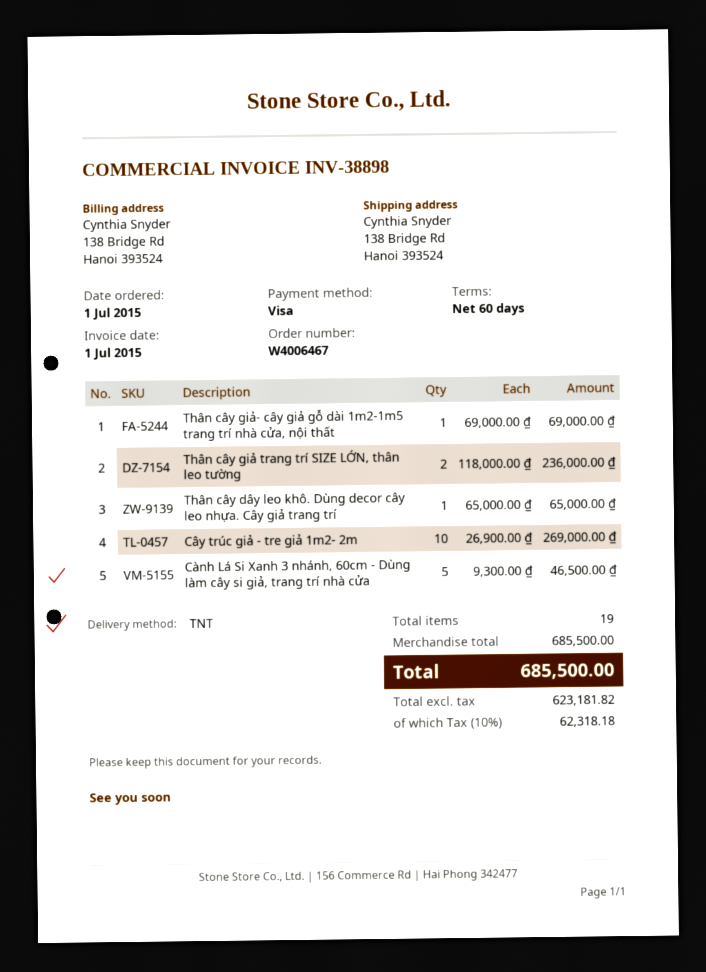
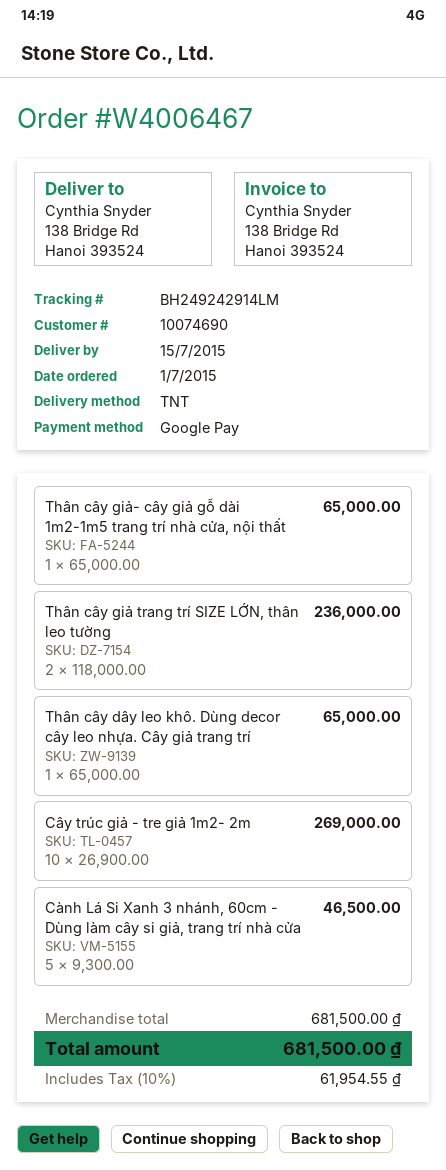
payment method: Visa -> Google Pay
Thân cây giả- cây giả gỗ dài 1m2-1m5 trang trí nhà cửa, nội thất: 1 x 69000.00 = 69000.00 -> 1 x 65000.00 = 65000.00
subtotal: 685500.00 -> 681500.00
tax: 10% = 62318.18 -> 10% = 61954.55
total: 685500.00 -> 681500.00

